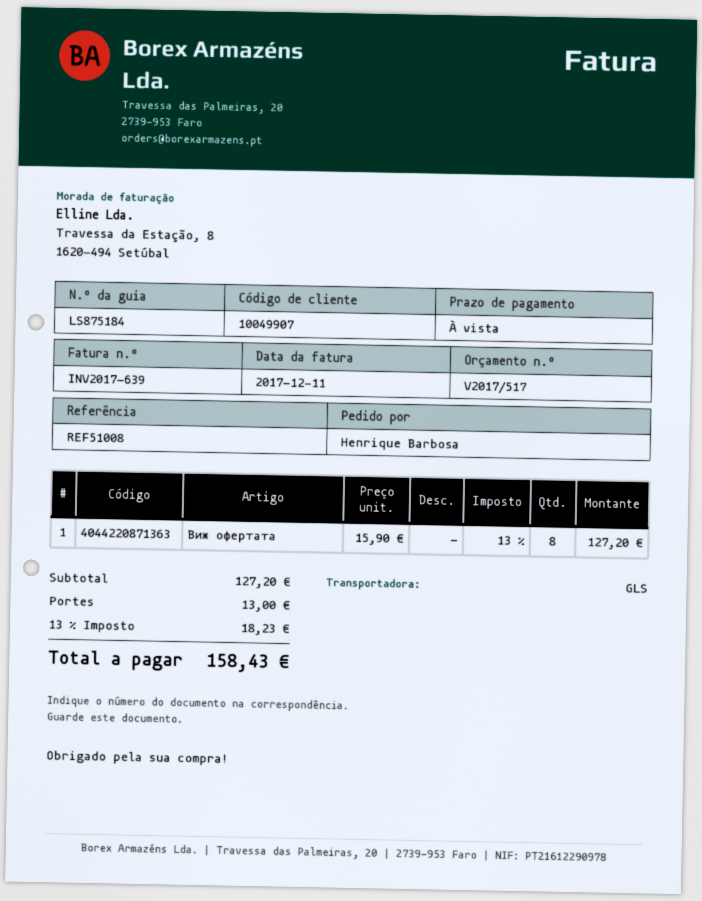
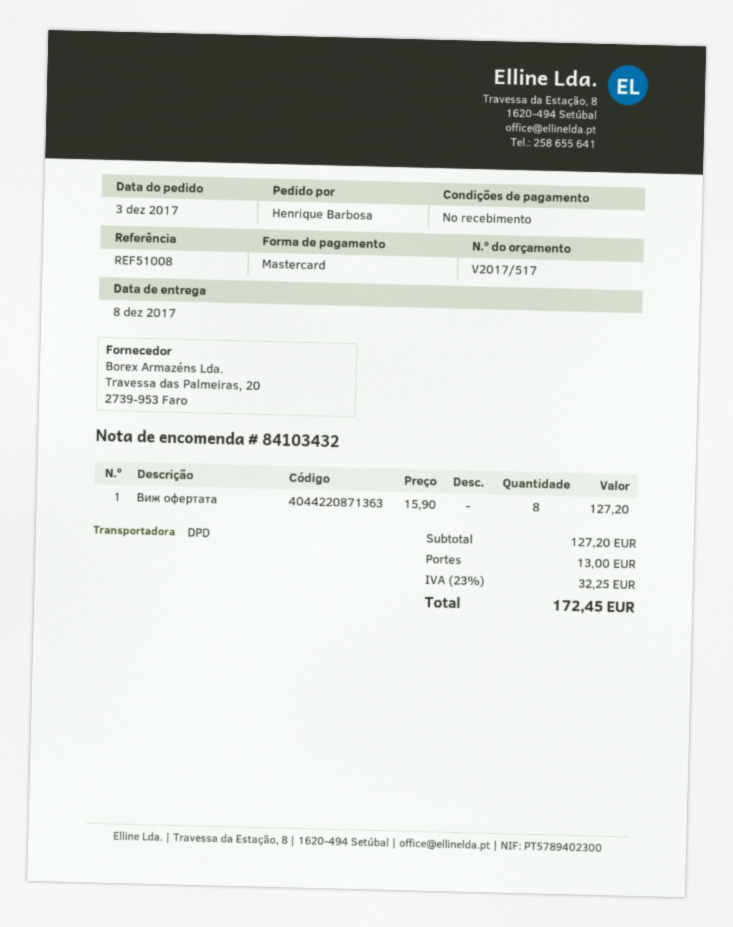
shipping method: GLS -> DPD
tax: 13% = 18.23 -> 23% = 32.25
total: 158.43 -> 172.45

